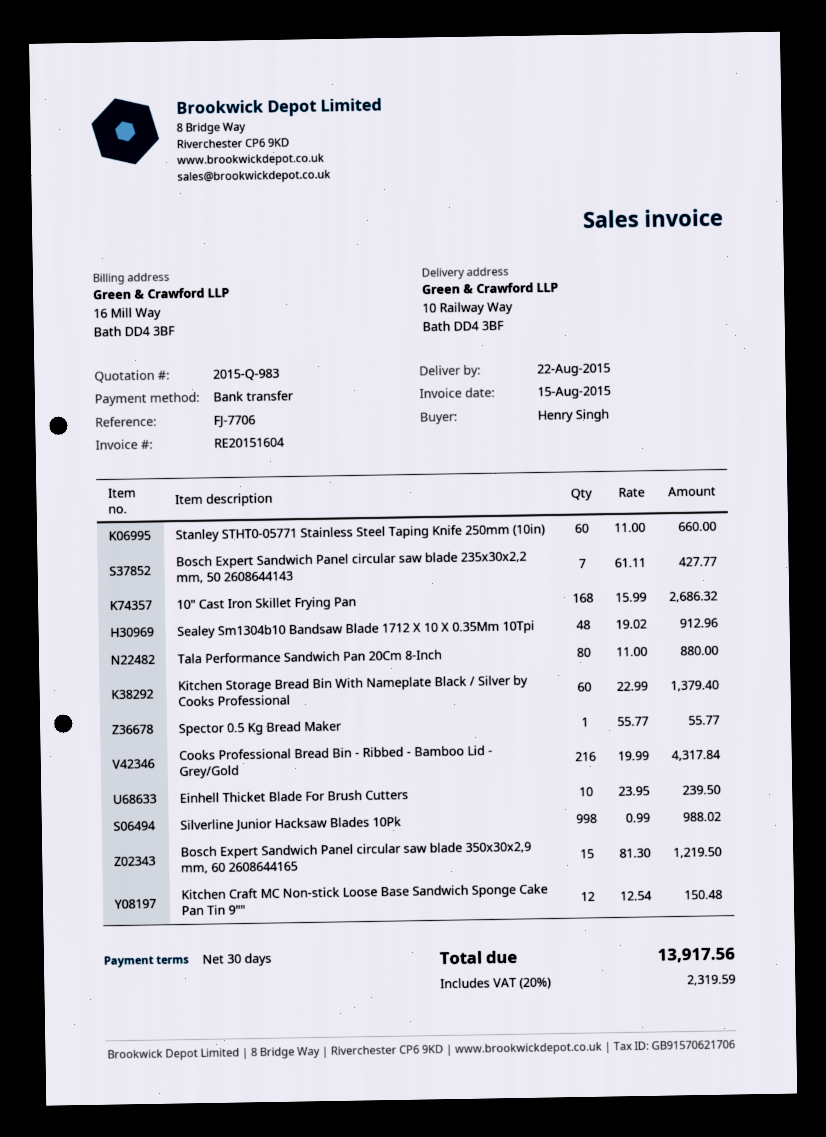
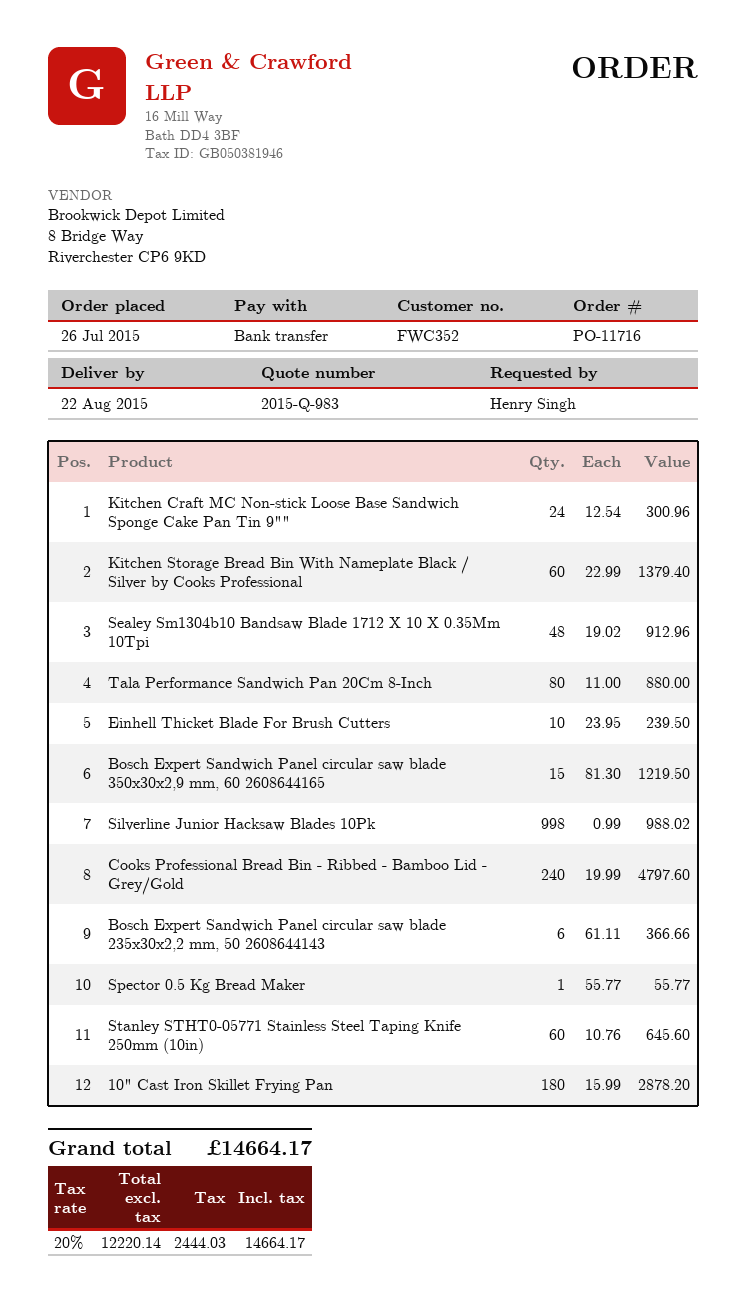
Stanley STHT0-05771 Stainless Steel Taping Knife 250mm (10in): 60 x 11.00 = 660.00 -> 60 x 10.76 = 645.60
Bosch Expert Sandwich Panel circular saw blade 235x30x2,2 mm, 50 2608644143: 7 x 61.11 = 427.77 -> 6 x 61.11 = 366.66
10" Cast Iron Skillet Frying Pan: 168 x 15.99 = 2686.32 -> 180 x 15.99 = 2878.20
Cooks Professional Bread Bin - Ribbed - Bamboo Lid - Grey/Gold: 216 x 19.99 = 4317.84 -> 240 x 19.99 = 4797.60
Kitchen Craft MC Non-stick Loose Base Sandwich Sponge Cake Pan Tin 9"": 12 x 12.54 = 150.48 -> 24 x 12.54 = 300.96
tax: 20% = 2319.59 -> 20% = 2444.03
total: 13917.56 -> 14664.17

